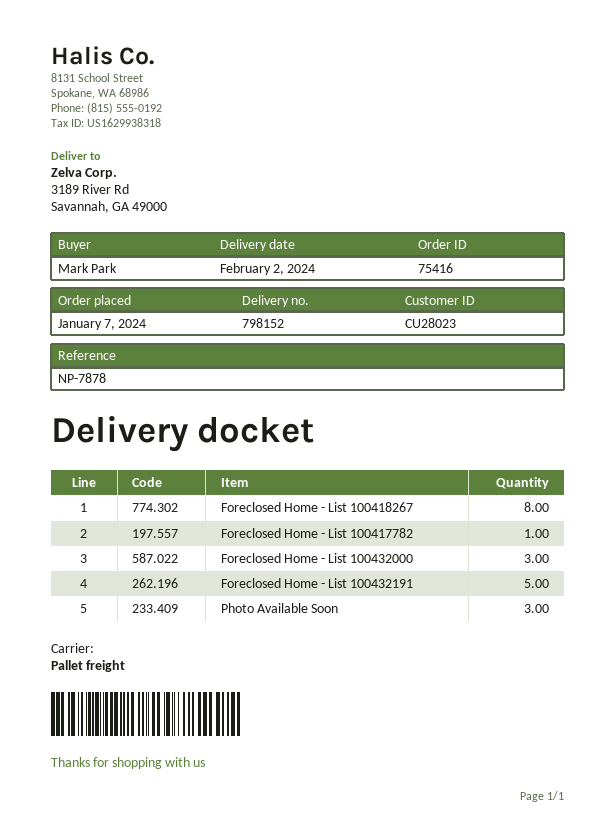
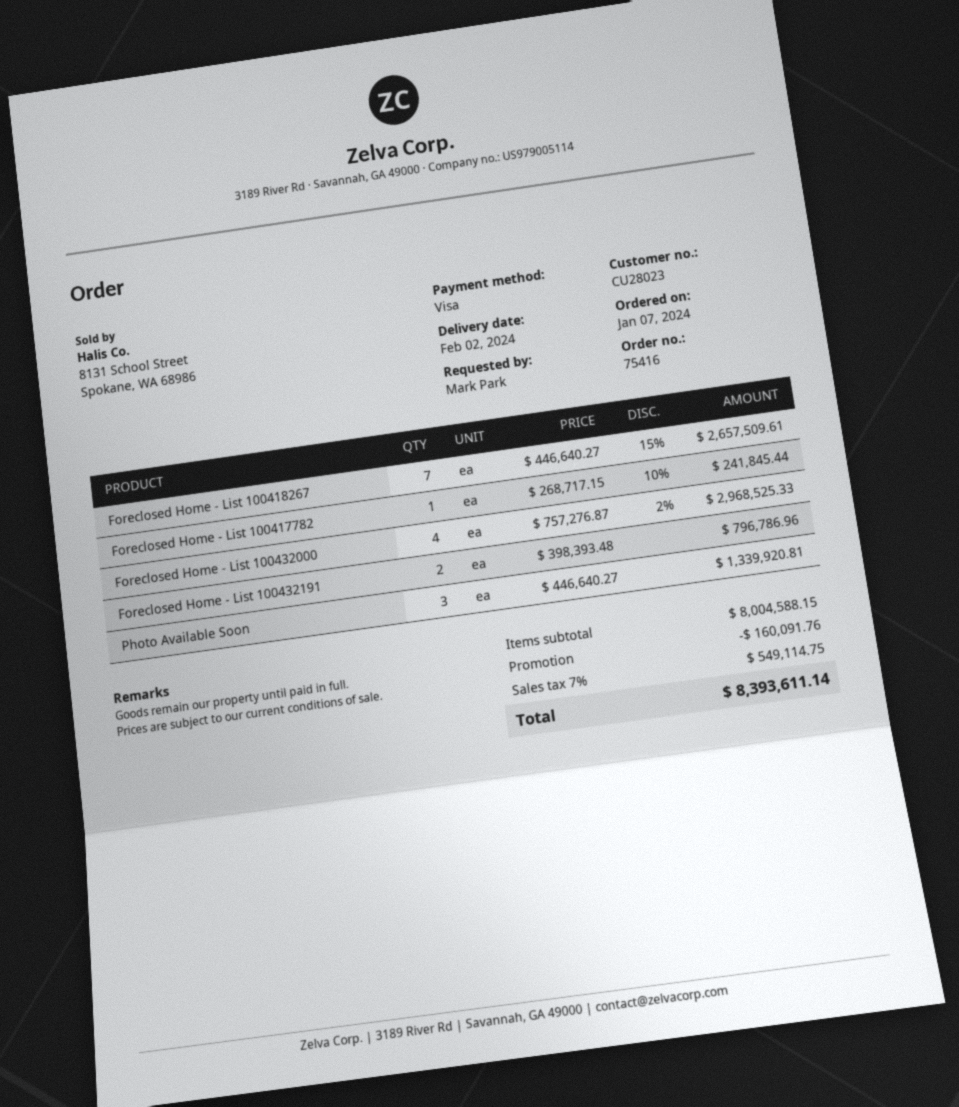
Foreclosed Home - List 100418267: 8 -> 7
Foreclosed Home - List 100432000: 3 -> 4
Foreclosed Home - List 100432191: 5 -> 2

